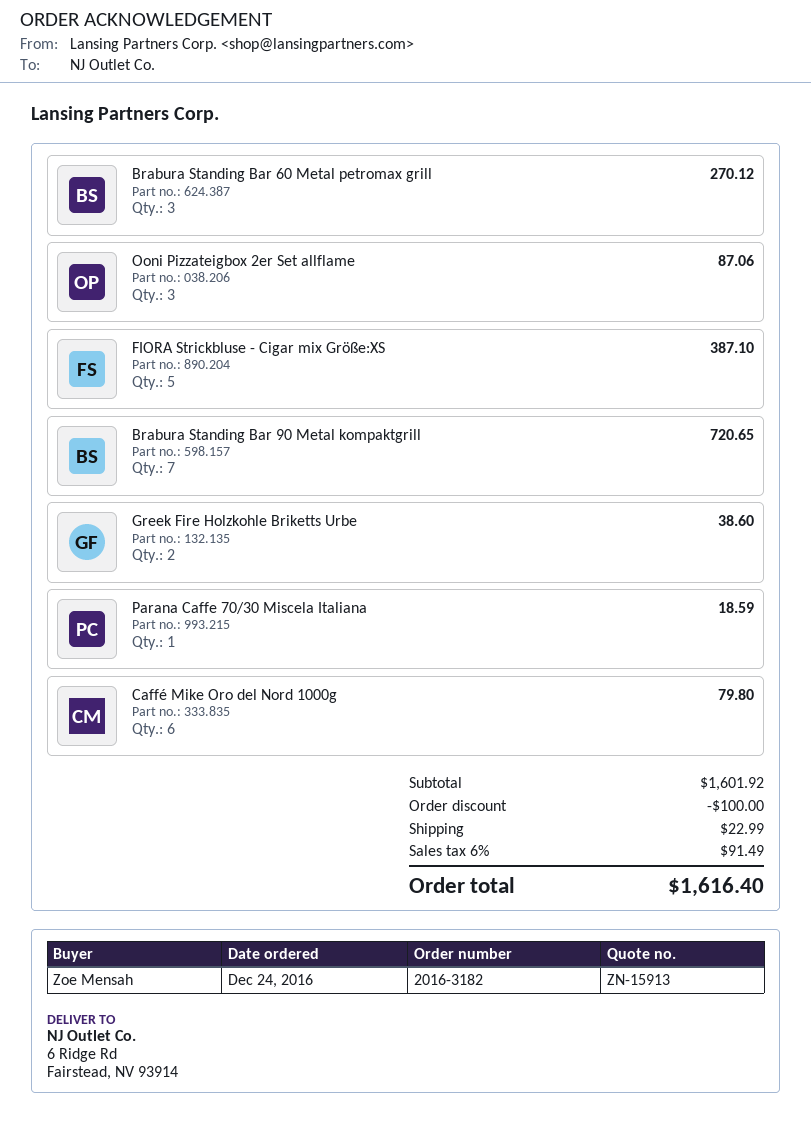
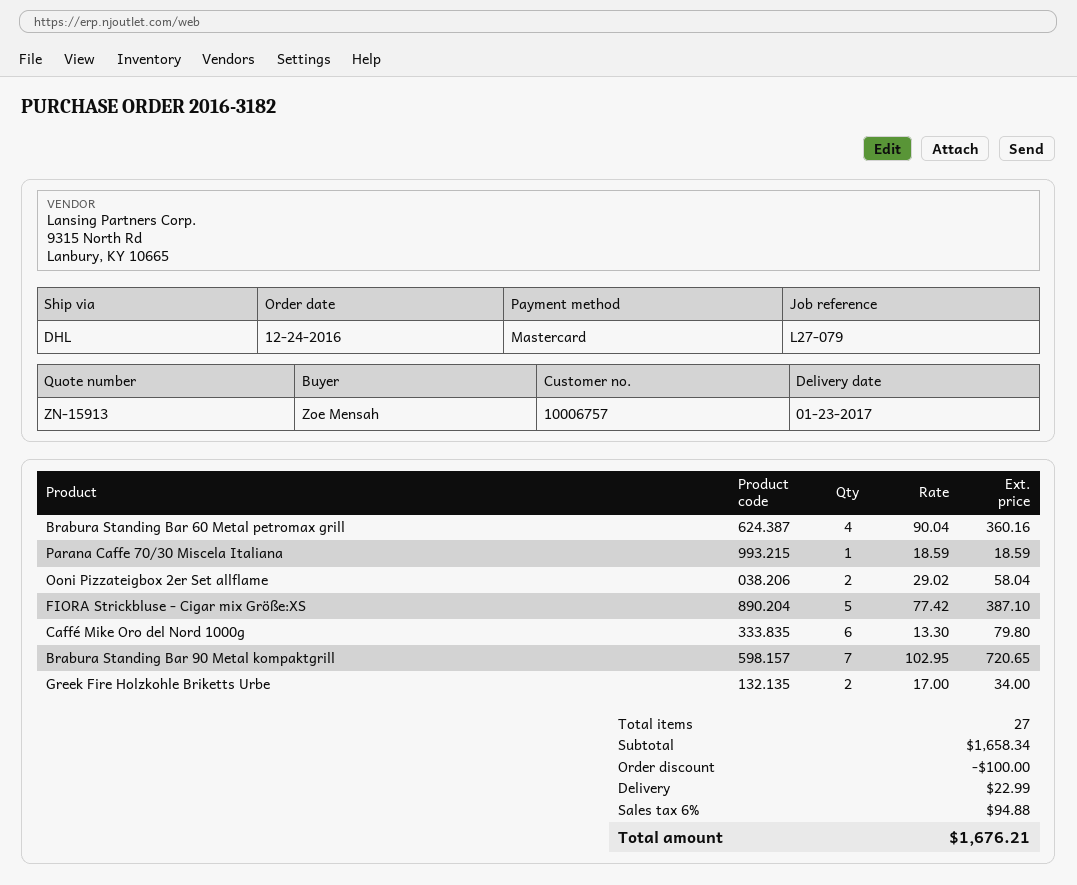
Brabura Standing Bar 60 Metal petromax grill: 3 for 270.12 -> 4 for 360.16
Ooni Pizzateigbox 2er Set allflame: 3 for 87.06 -> 2 for 58.04
Greek Fire Holzkohle Briketts Urbe: 2 for 38.60 -> 2 for 34.00
subtotal: 1601.92 -> 1658.34
tax: 6% = 91.49 -> 6% = 94.88
total: 1616.40 -> 1676.21

